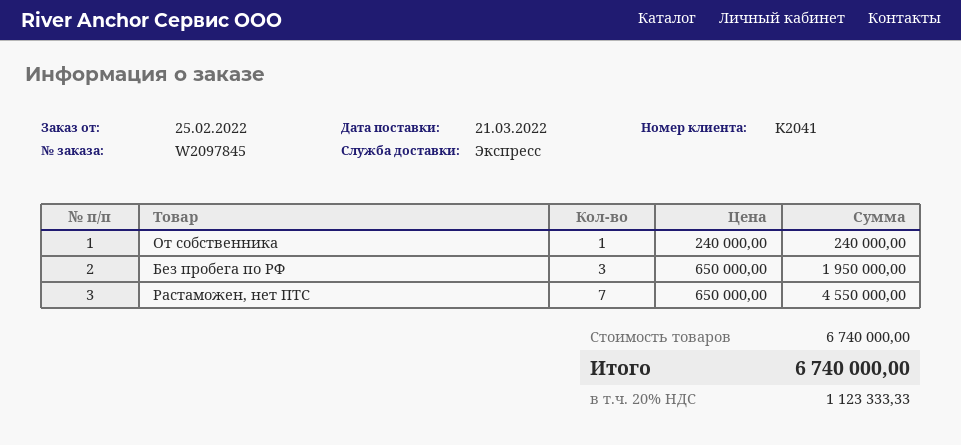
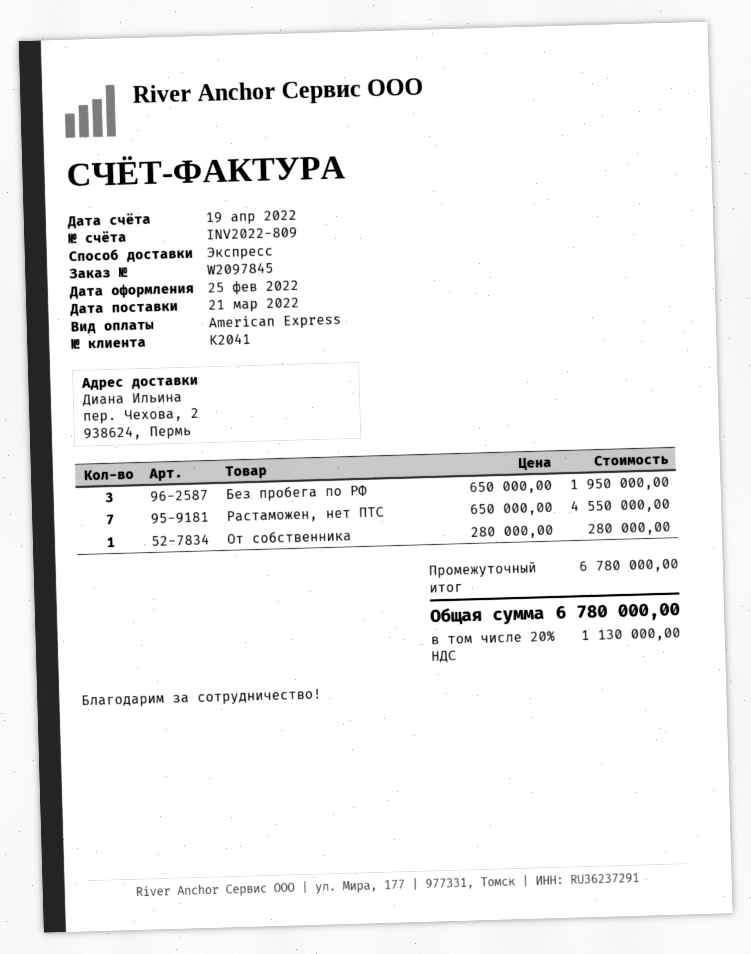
От собственника: 1 x 240000.00 = 240000.00 -> 1 x 280000.00 = 280000.00
subtotal: 6740000.00 -> 6780000.00
tax: 20% = 1123333.33 -> 20% = 1130000.00
total: 6740000.00 -> 6780000.00

